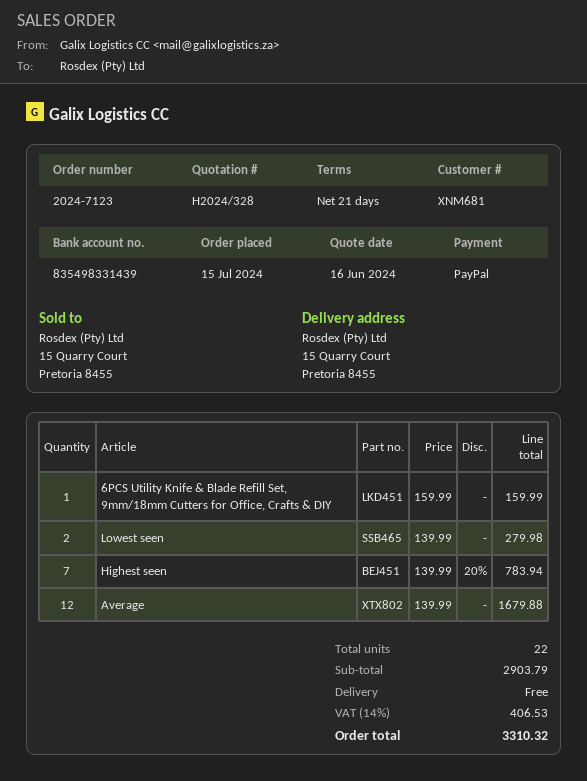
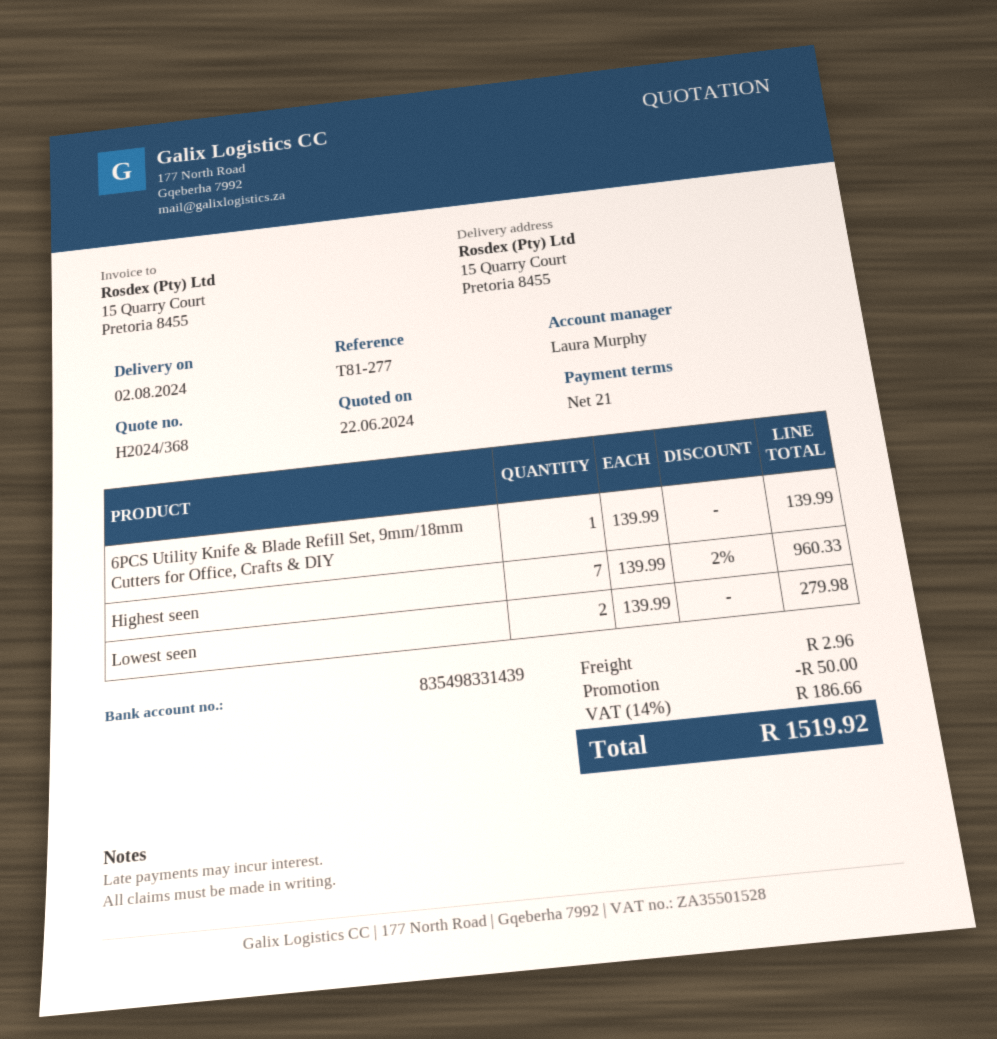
quote number: H2024/328 -> H2024/368
quote date: 2024-06-16 -> 2024-06-22
6PCS Utility Knife & Blade Refill Set, 9mm/18mm Cutters for Office, Crafts & DIY: 1 x 159.99 = 159.99 -> 1 x 139.99 = 139.99
Highest seen: 7 x 139.99 - 20% = 783.94 -> 7 x 139.99 - 2% = 960.33
Average: 12 x 139.99 = 1679.88 -> none
discount: none -> 50.00
shipping: 0.00 -> 2.96
tax: 14% = 406.53 -> 14% = 186.66
total: 3310.32 -> 1519.92

